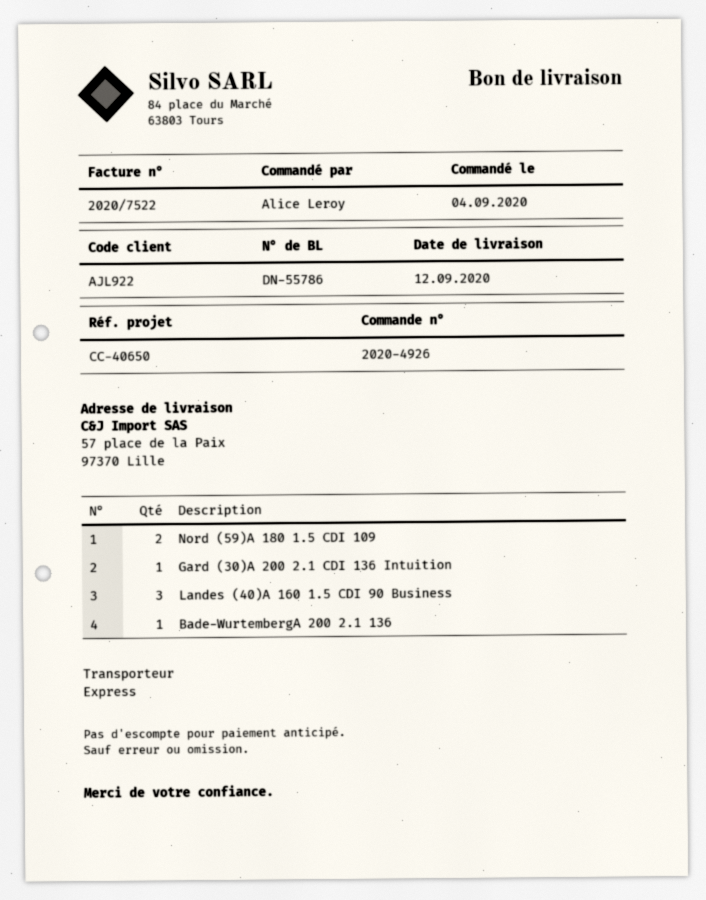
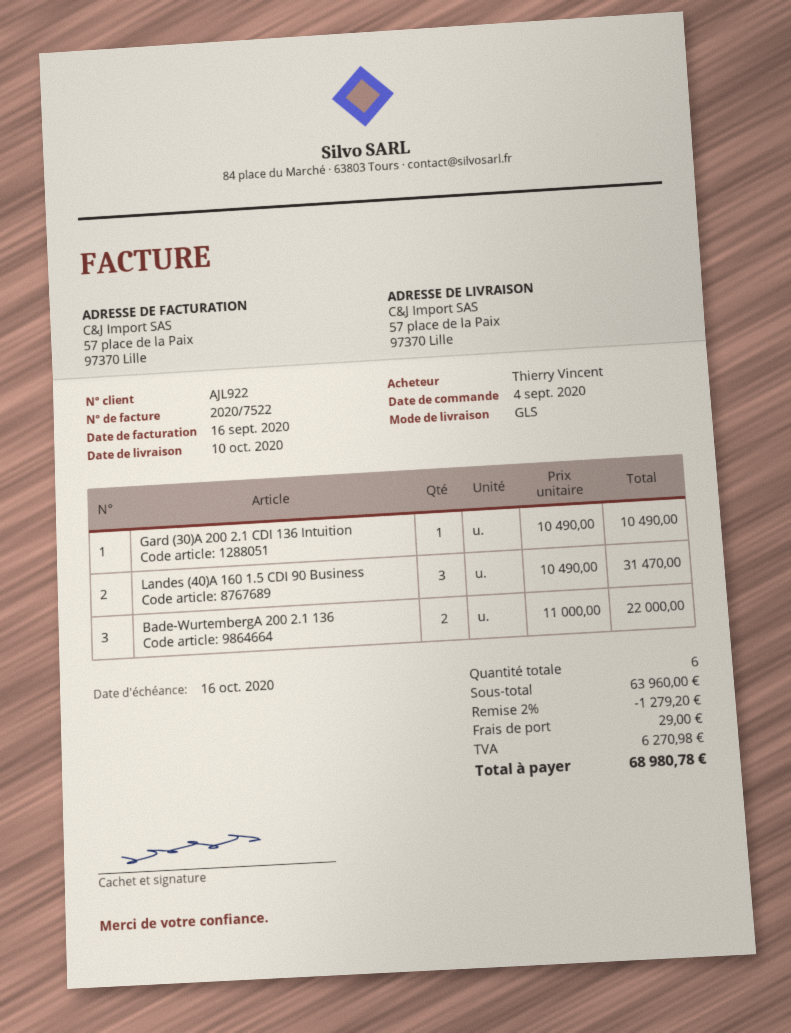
delivery date: 2020-09-12 -> 2020-10-10
ordered by: Alice Leroy -> Thierry Vincent
shipping method: express -> GLS
Nord (59)A 180 1.5 CDI 109: 2 -> none
Bade-WurtembergA 200 2.1 136: 1 -> 2

